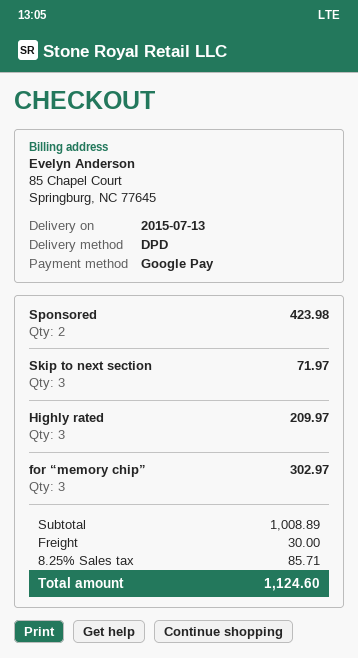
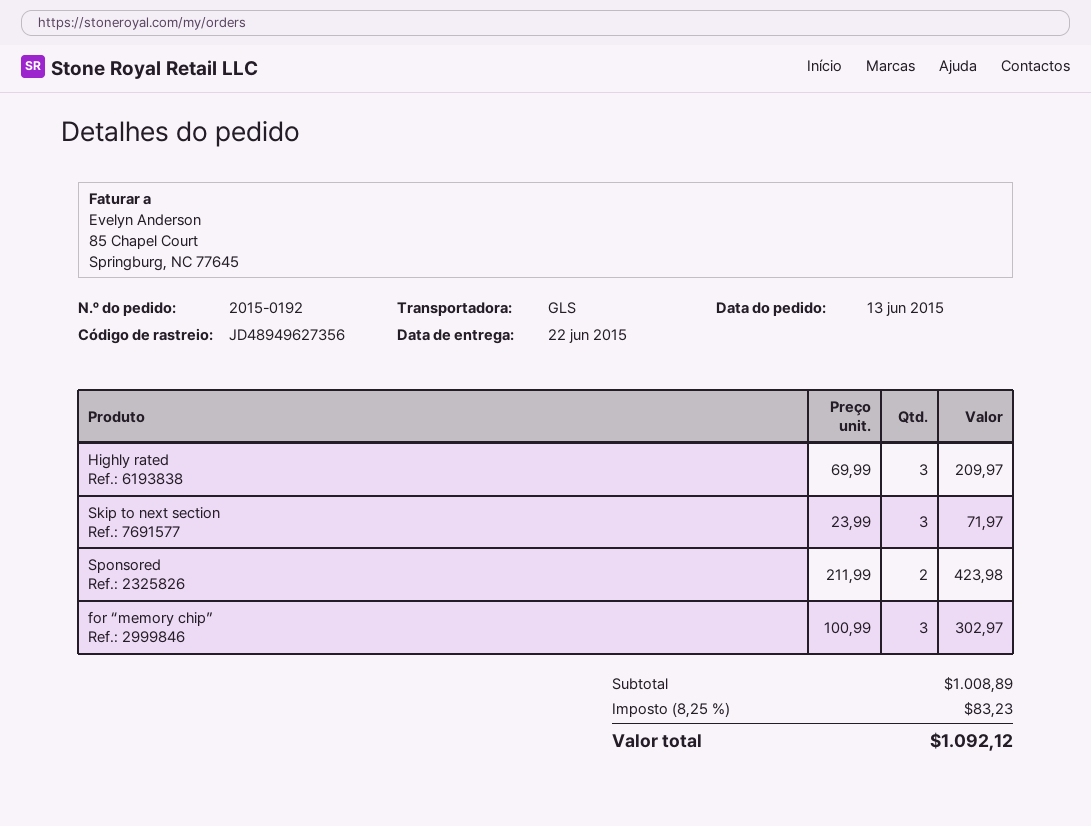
delivery date: 2015-07-13 -> 2015-06-22
shipping method: DPD -> GLS
shipping: 30.00 -> none
tax: 8.25% = 85.71 -> 8.25% = 83.23
total: 1124.60 -> 1092.12

